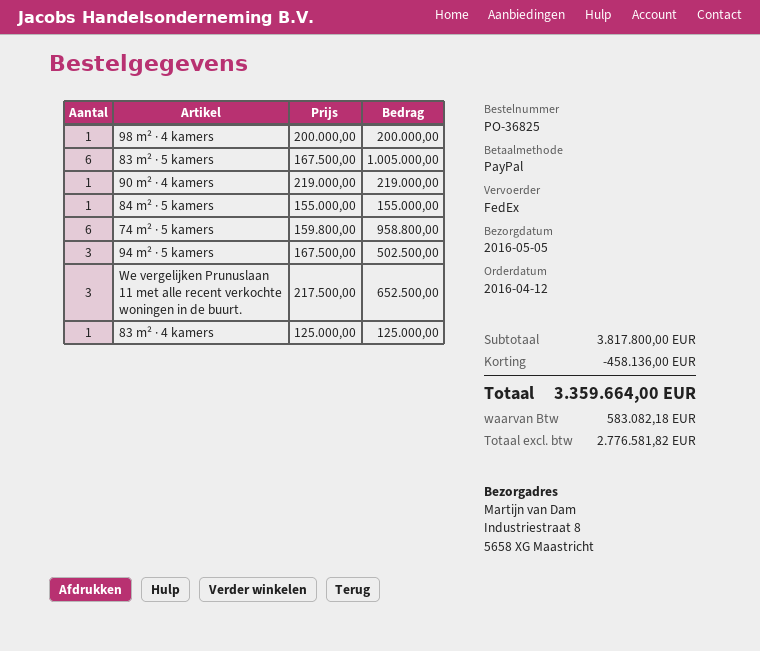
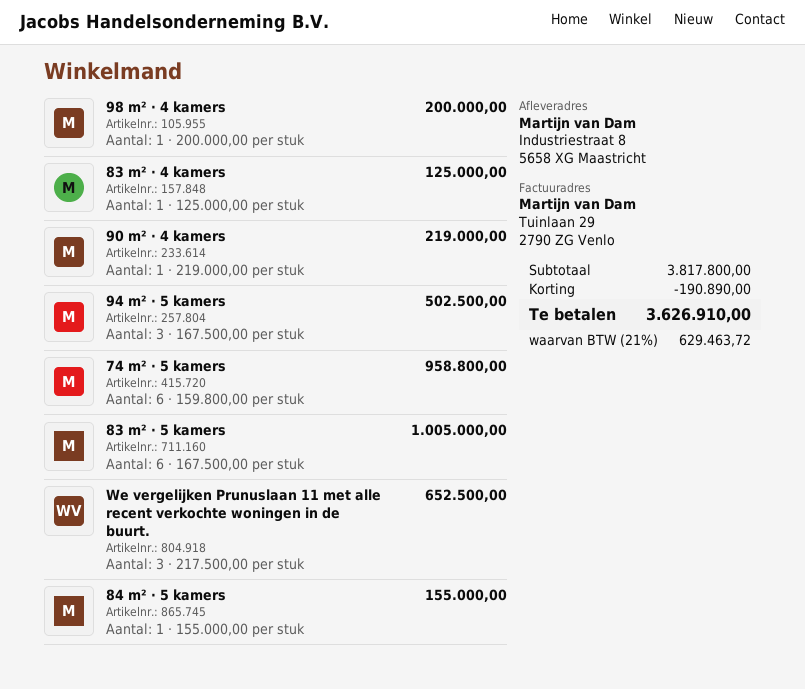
discount: 458136.00 -> 190890.00
tax: 583082.18 -> 629463.72
total: 3359664.00 -> 3626910.00

